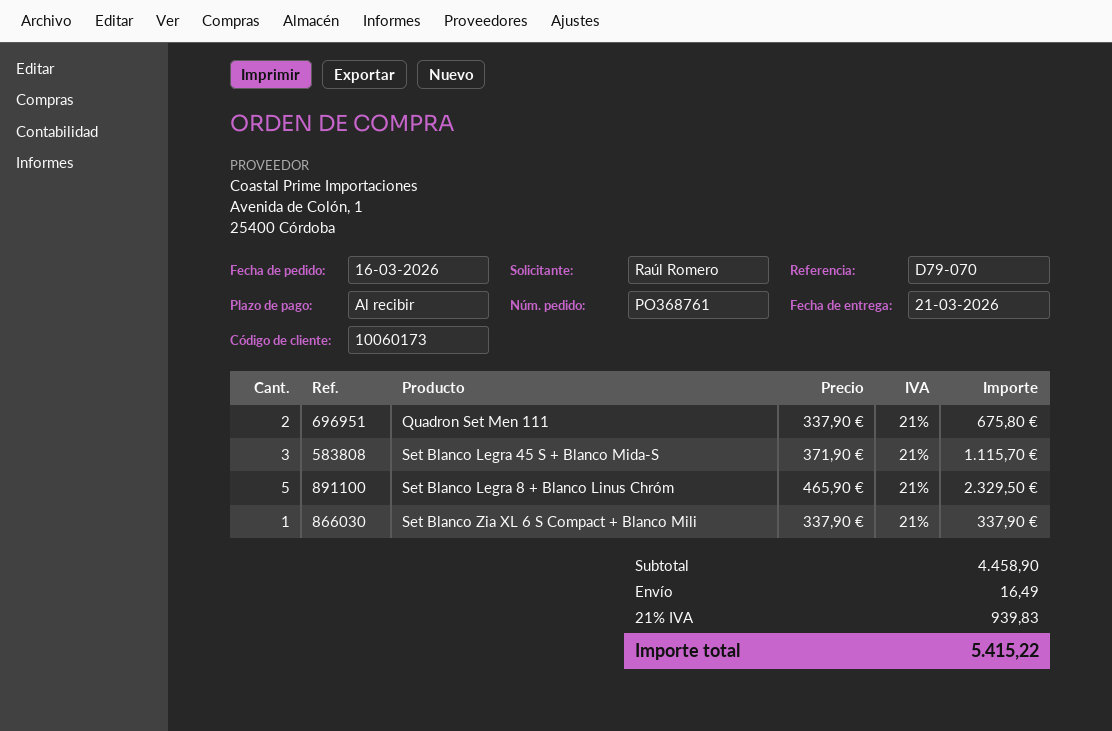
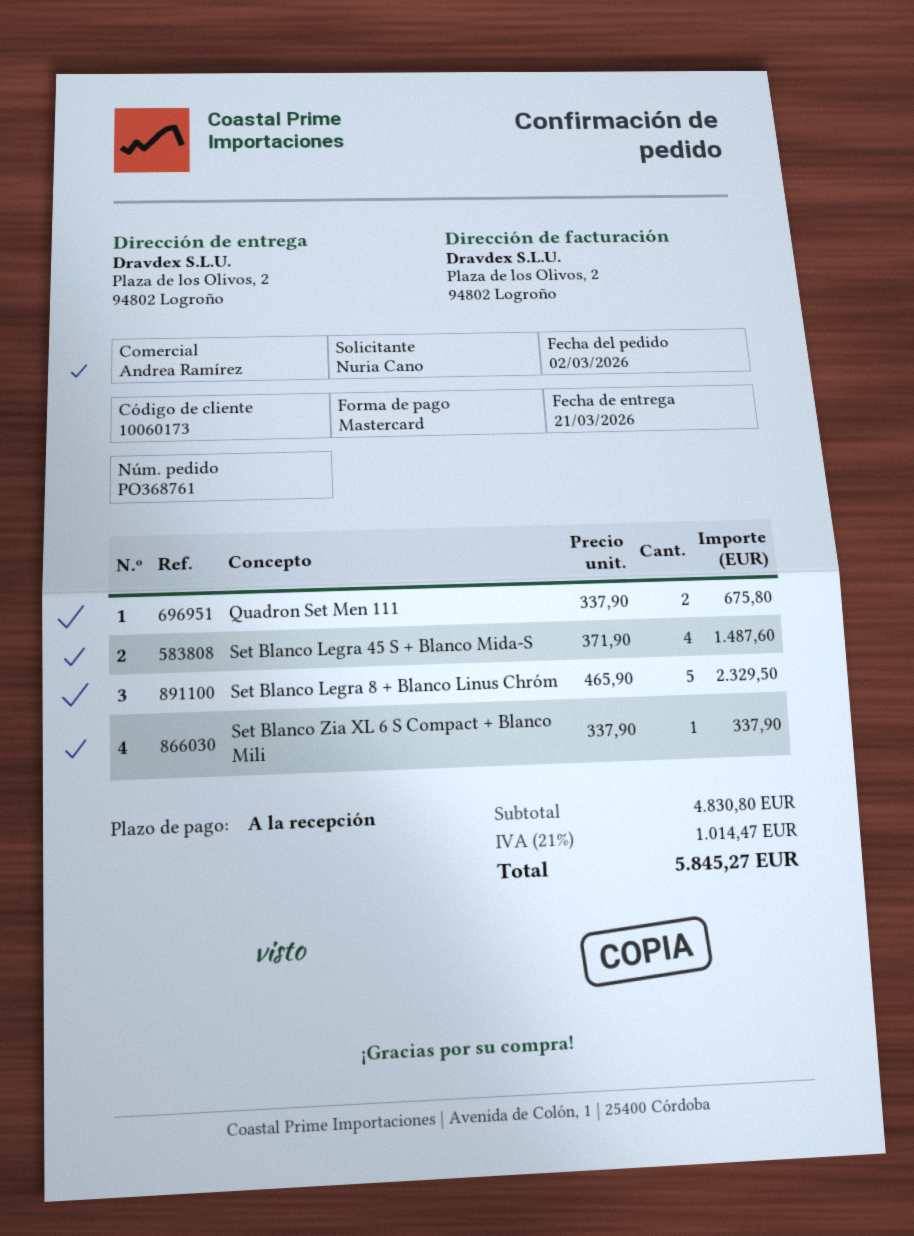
order date: 2026-03-16 -> 2026-03-02
ordered by: Raúl Romero -> Nuria Cano
Set Blanco Legra 45 S + Blanco Mida-S: 3 x 371.90 = 1115.70 -> 4 x 371.90 = 1487.60
subtotal: 4458.90 -> 4830.80
shipping: 16.49 -> none
tax: 21% = 939.83 -> 21% = 1014.47
total: 5415.22 -> 5845.27

